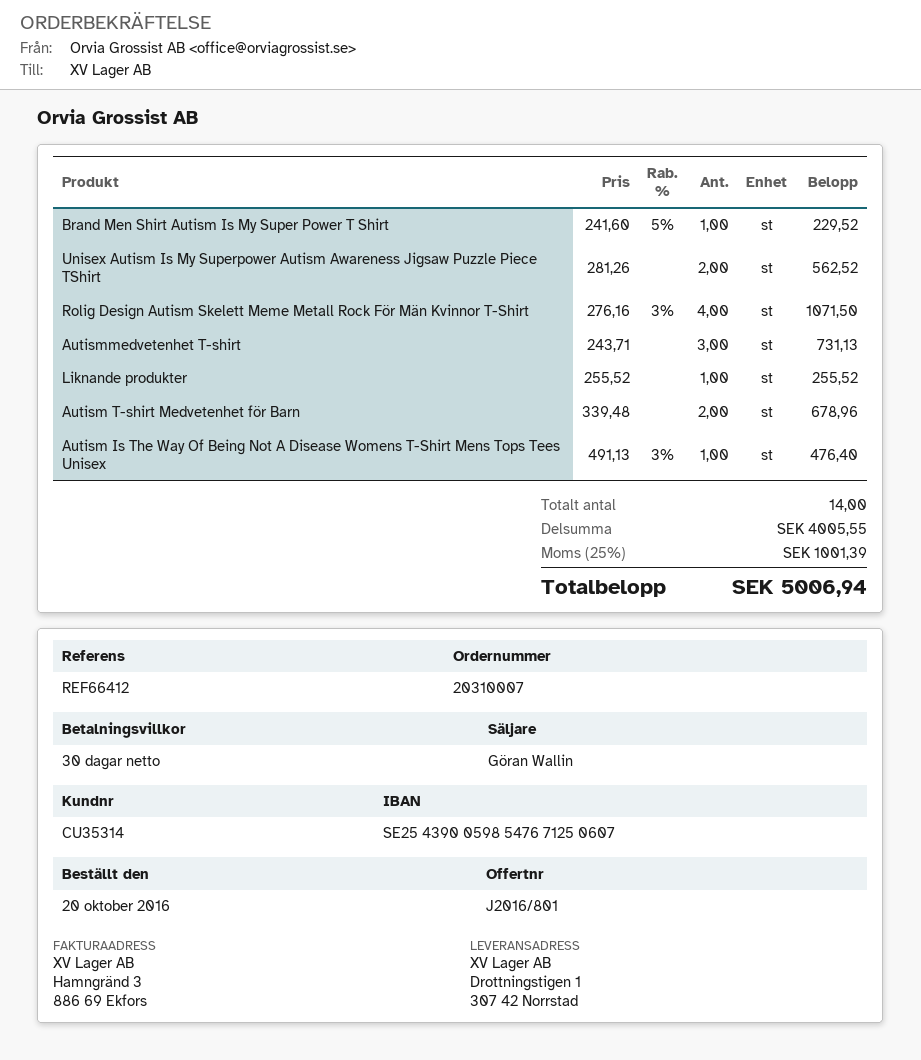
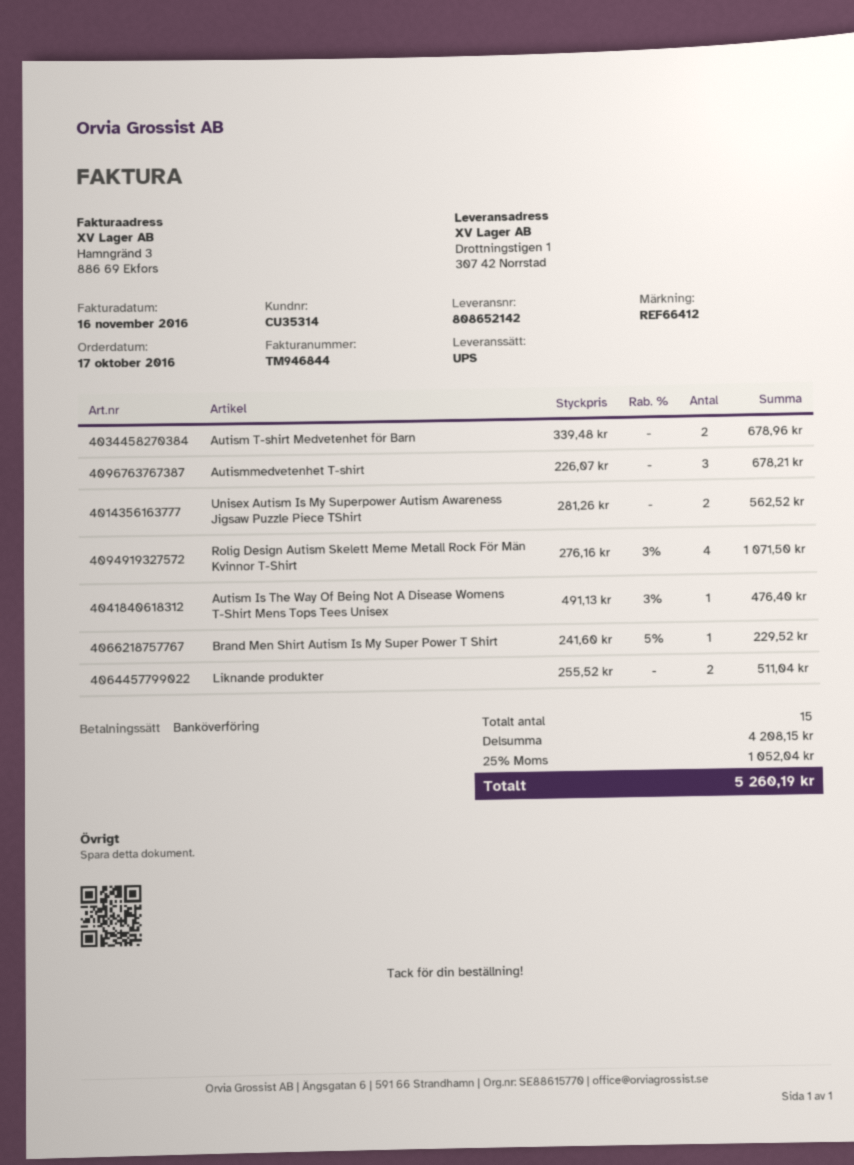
order date: 2016-10-20 -> 2016-10-17
Autismmedvetenhet T-shirt: 3 x 243.71 = 731.13 -> 3 x 226.07 = 678.21
Liknande produkter: 1 x 255.52 = 255.52 -> 2 x 255.52 = 511.04
total quantity: 14 -> 15
subtotal: 4005.55 -> 4208.15
tax: 25% = 1001.39 -> 25% = 1052.04
total: 5006.94 -> 5260.19

